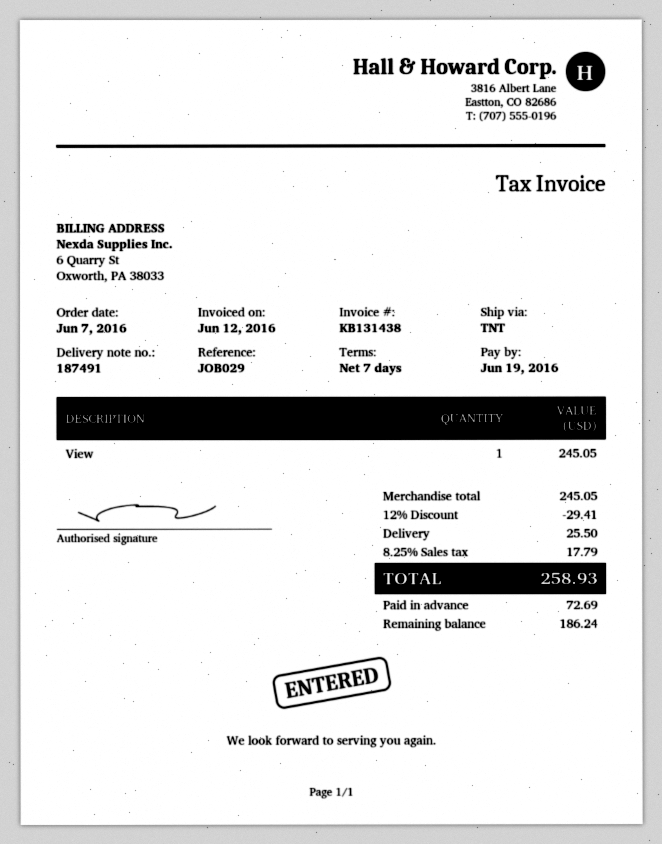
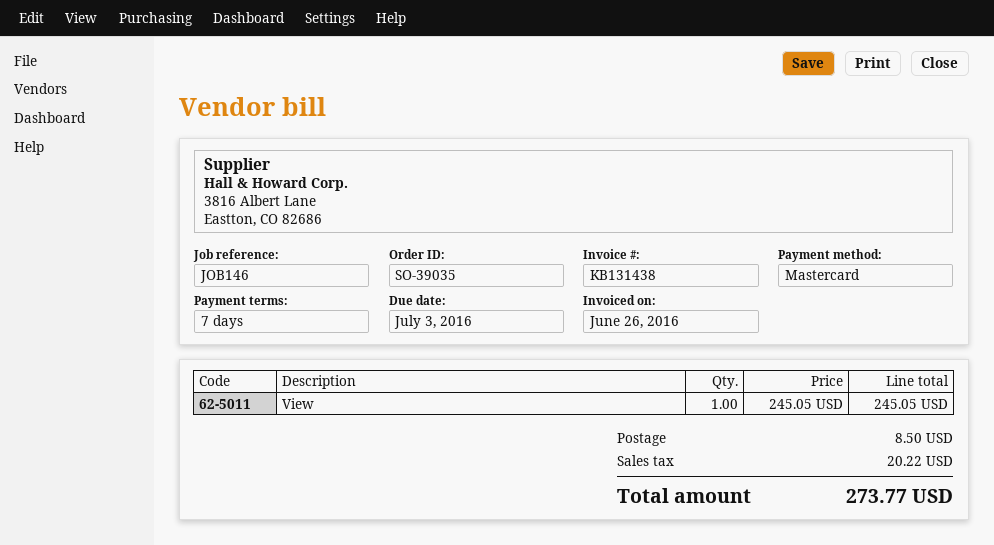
invoice date: 2016-06-12 -> 2016-06-26
due date: 2016-06-19 -> 2016-07-03
reference: JOB029 -> JOB146
discount: 12% = 29.41 -> none
shipping: 25.50 -> 8.50
tax: 17.79 -> 20.22
total: 258.93 -> 273.77

